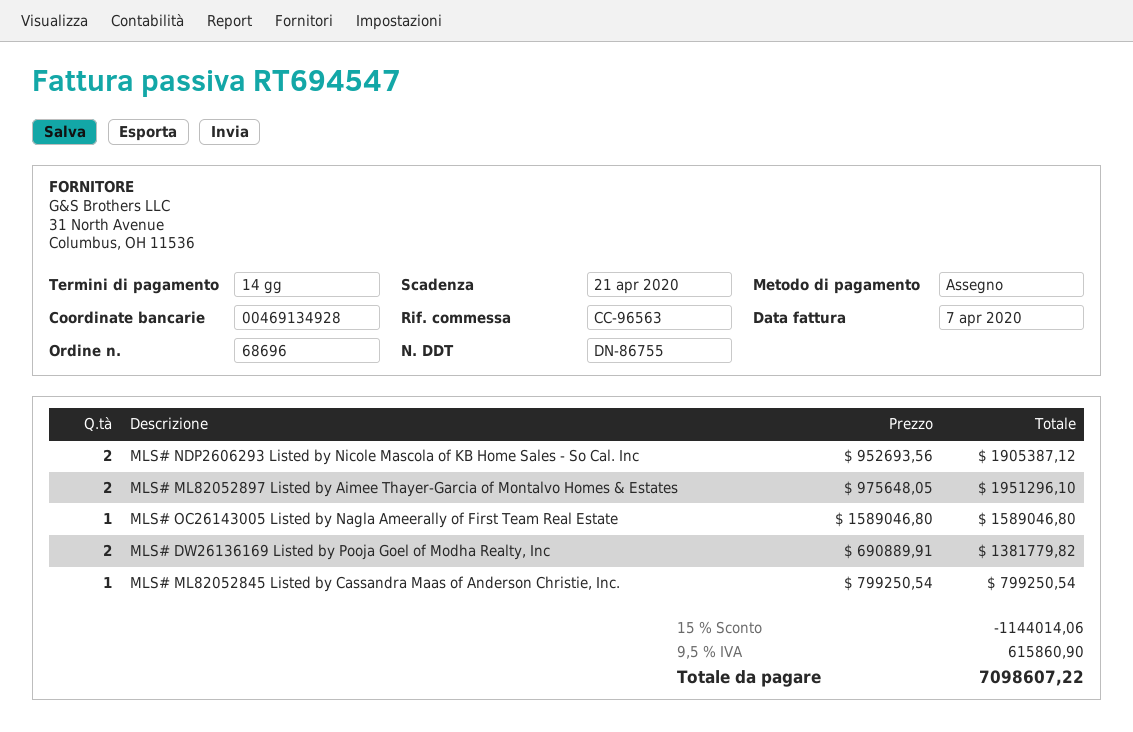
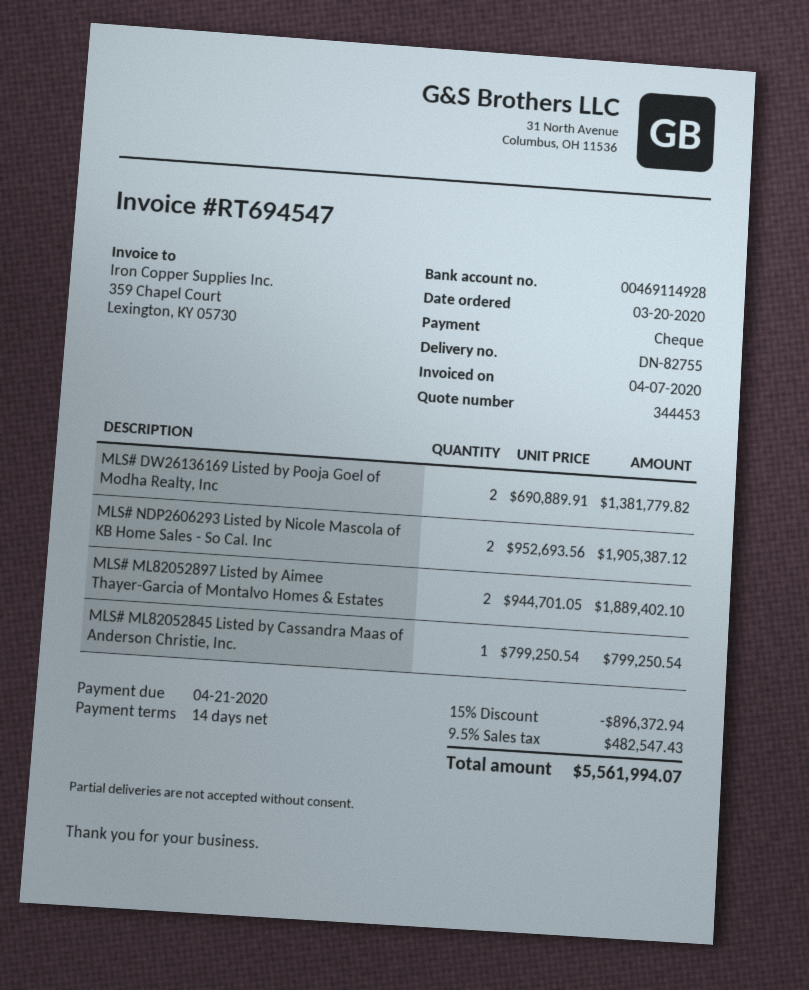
delivery note number: DN-86755 -> DN-82755
bank account: 00469134928 -> 00469114928
MLS# ML82052897 Listed by Aimee Thayer-Garcia of Montalvo Homes & Estates: 2 x 975648.05 = 1951296.10 -> 2 x 944701.05 = 1889402.10
MLS# OC26143005 Listed by Nagla Ameerally of First Team Real Estate: 1 x 1589046.80 = 1589046.80 -> none
discount: 15% = 1144014.06 -> 15% = 896372.94
tax: 9.5% = 615860.90 -> 9.5% = 482547.43
total: 7098607.22 -> 5561994.07

